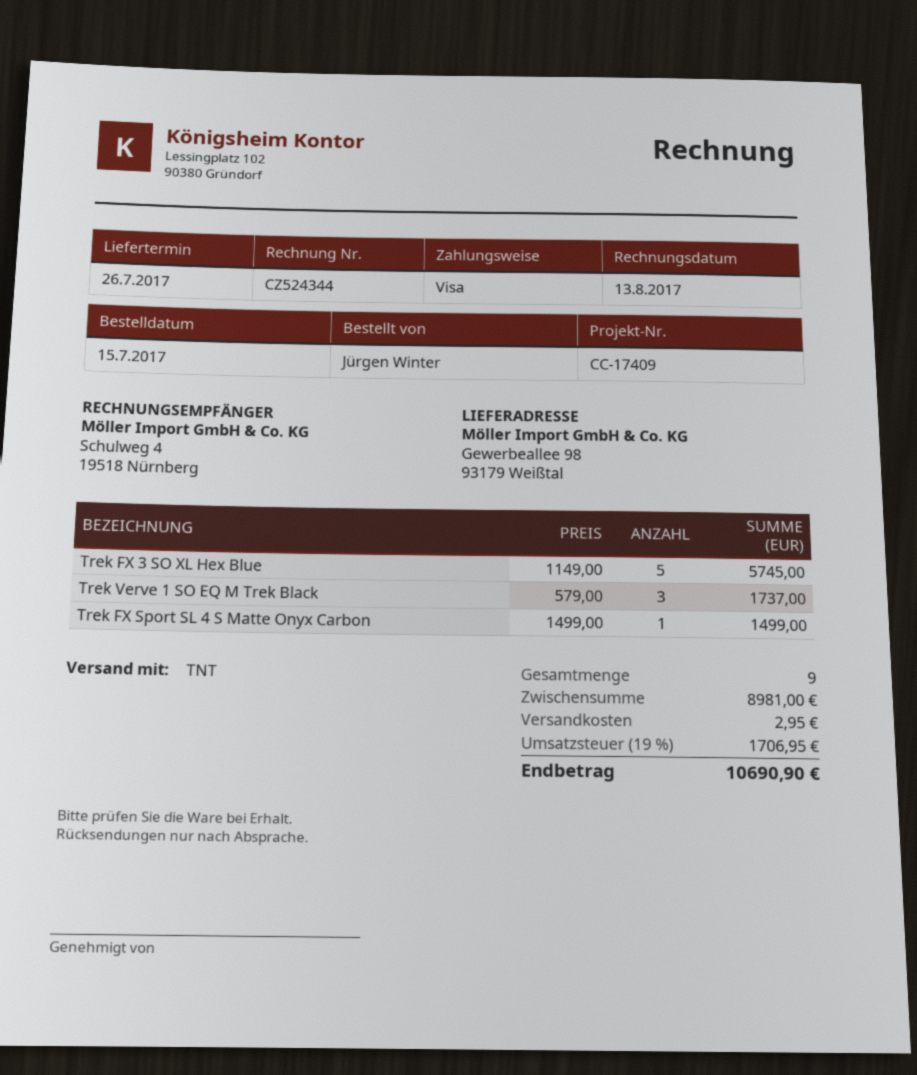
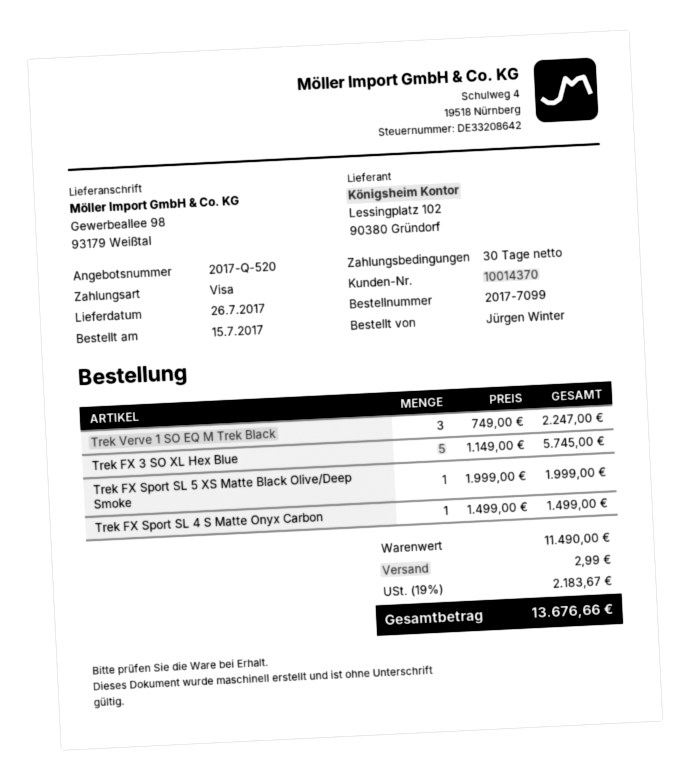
Trek Verve 1 SO EQ M Trek Black: 3 x 579.00 = 1737.00 -> 3 x 749.00 = 2247.00
Trek FX Sport SL 5 XS Matte Black Olive/Deep Smoke: none -> 1 x 1999.00 = 1999.00
subtotal: 8981.00 -> 11490.00
shipping: 2.95 -> 2.99
tax: 19% = 1706.95 -> 19% = 2183.67
total: 10690.90 -> 13676.66

